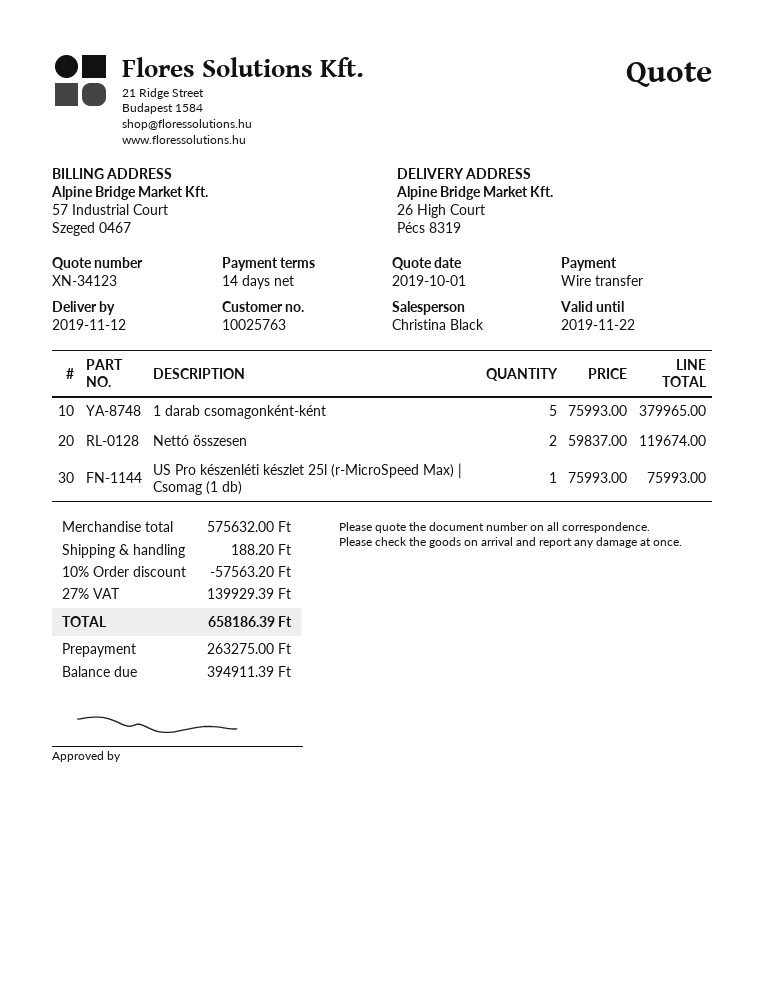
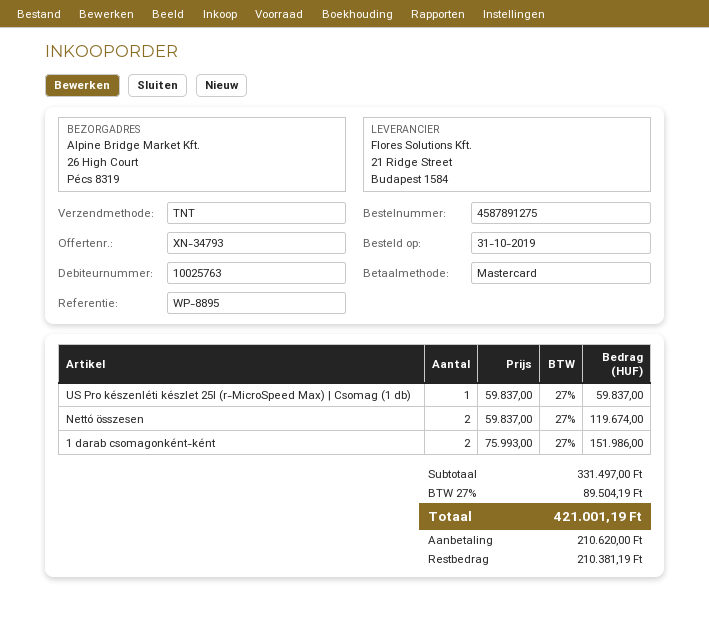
quote number: XN-34123 -> XN-34793
payment method: bank transfer -> Mastercard
1 darab csomagonként-ként: 5 x 75993.00 = 379965.00 -> 2 x 75993.00 = 151986.00
US Pro készenléti készlet 25l (r-MicroSpeed Max) | Csomag (1 db): 1 x 75993.00 = 75993.00 -> 1 x 59837.00 = 59837.00
subtotal: 575632.00 -> 331497.00
discount: 10% = 57563.20 -> none
shipping: 188.20 -> none
tax: 27% = 139929.39 -> 27% = 89504.19
total: 658186.39 -> 421001.19
deposit: 263275.00 -> 210620.00
balance: 394911.39 -> 210381.19

